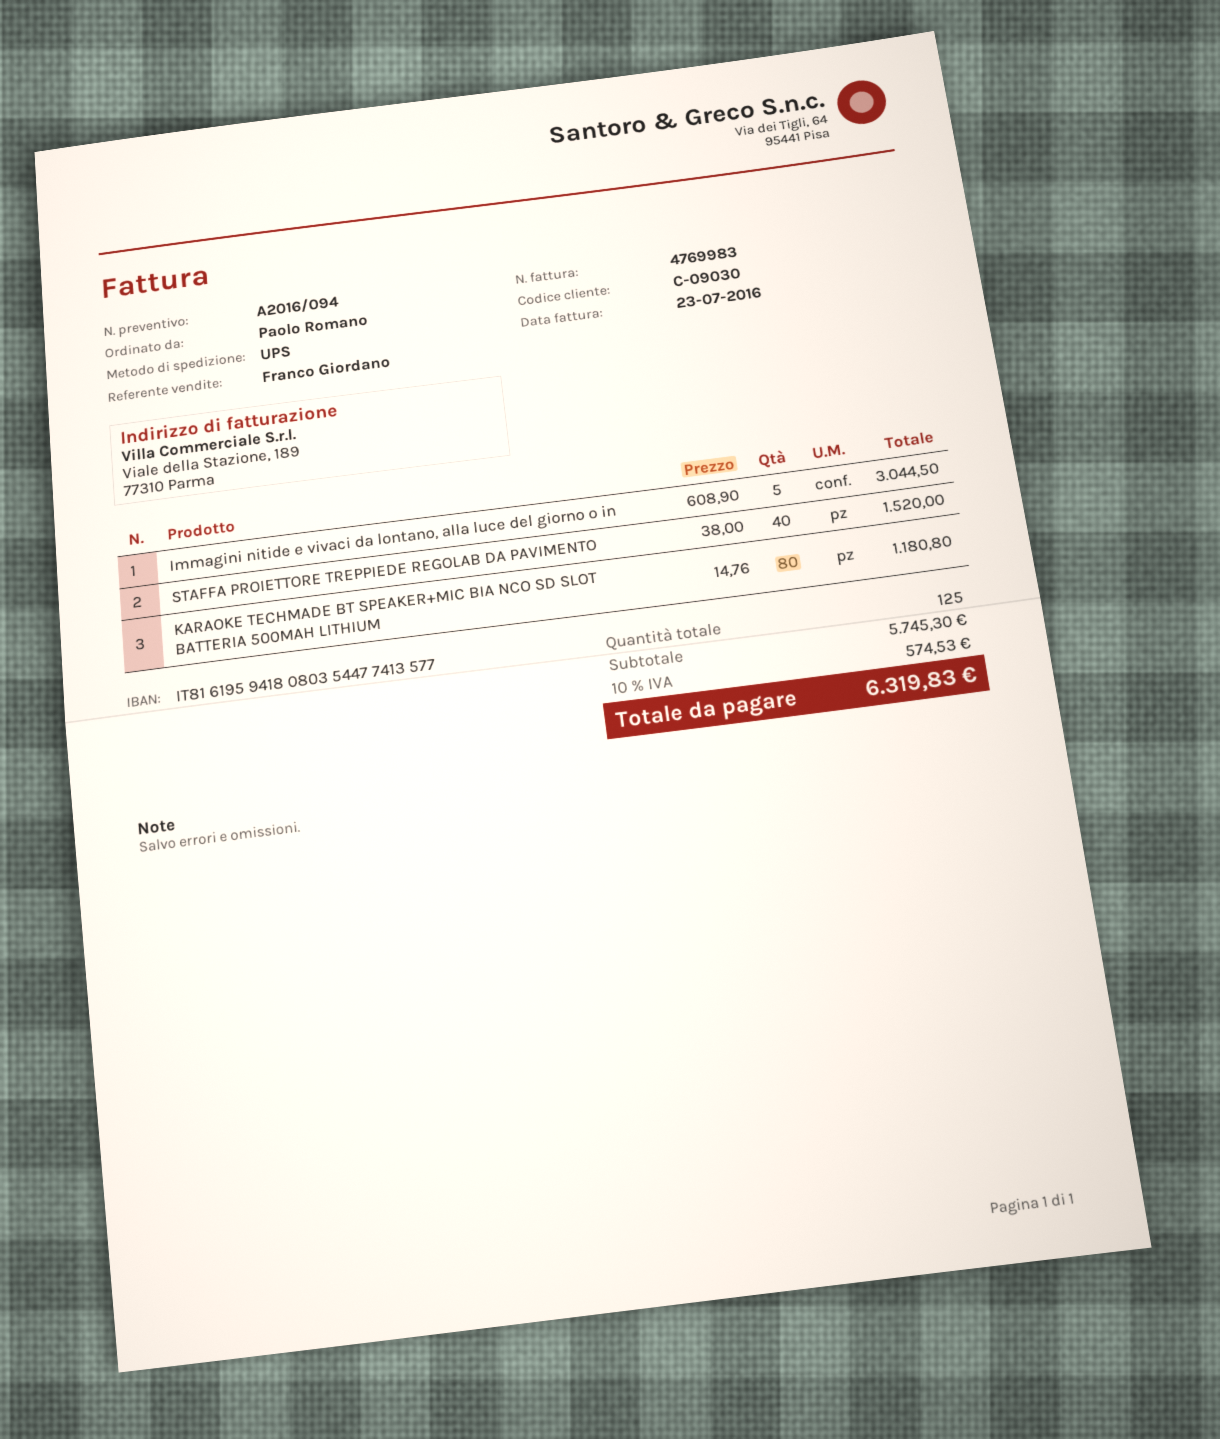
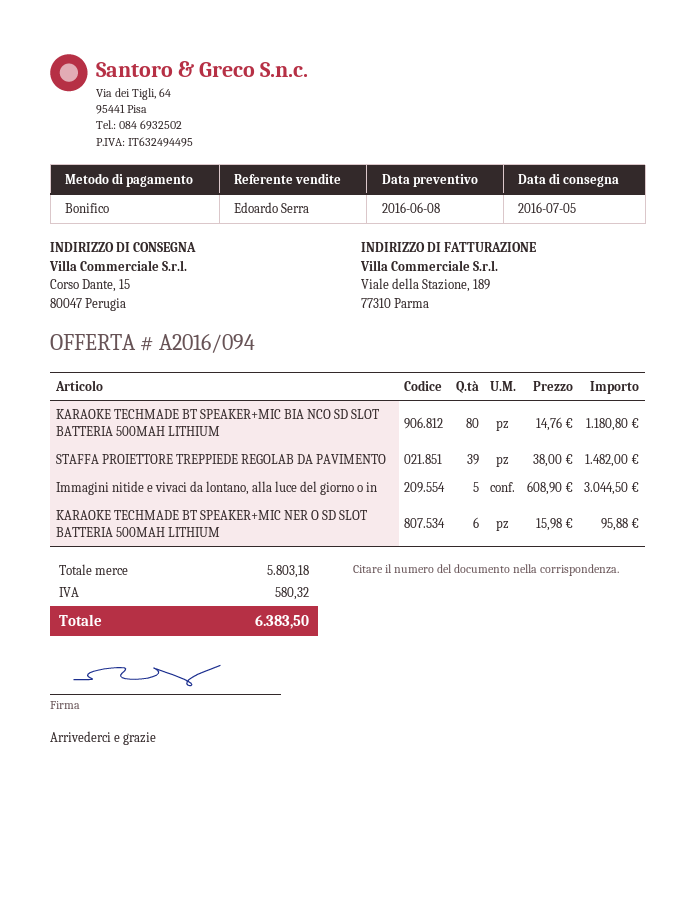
sales rep: Franco Giordano -> Edoardo Serra
STAFFA PROIETTORE TREPPIEDE REGOLAB DA PAVIMENTO: 40 x 38.00 = 1520.00 -> 39 x 38.00 = 1482.00
KARAOKE TECHMADE BT SPEAKER+MIC NER O SD SLOT BATTERIA 500MAH LITHIUM: none -> 6 x 15.98 = 95.88
subtotal: 5745.30 -> 5803.18
tax: 574.53 -> 580.32
total: 6319.83 -> 6383.50

